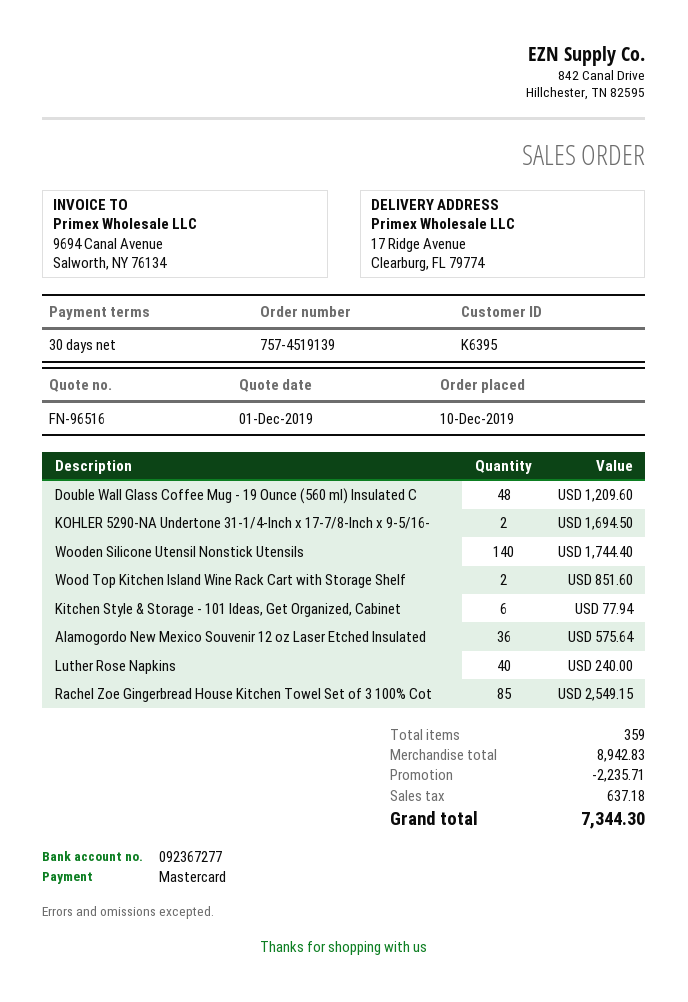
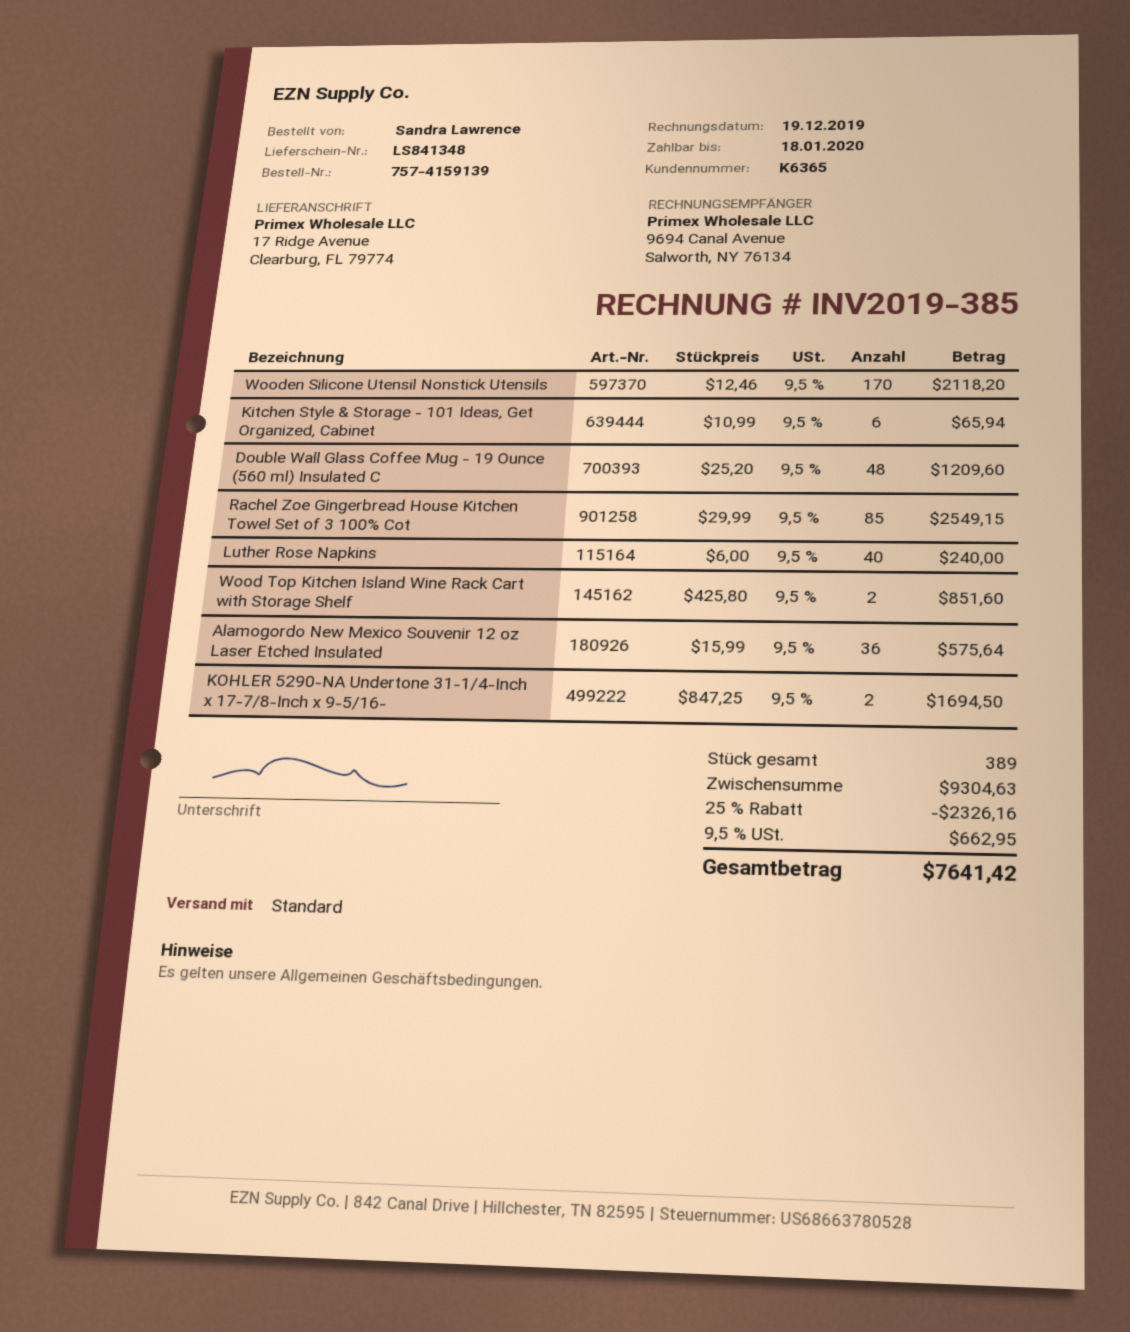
order number: 757-4519139 -> 757-4159139
customer number: K6395 -> K6365
Wooden Silicone Utensil Nonstick Utensils: 140 for 1744.40 -> 170 for 2118.20
Kitchen Style & Storage - 101 Ideas, Get Organized, Cabinet: 6 for 77.94 -> 6 for 65.94
total quantity: 359 -> 389
subtotal: 8942.83 -> 9304.63
discount: 2235.71 -> 2326.16
tax: 637.18 -> 662.95
total: 7344.30 -> 7641.42

